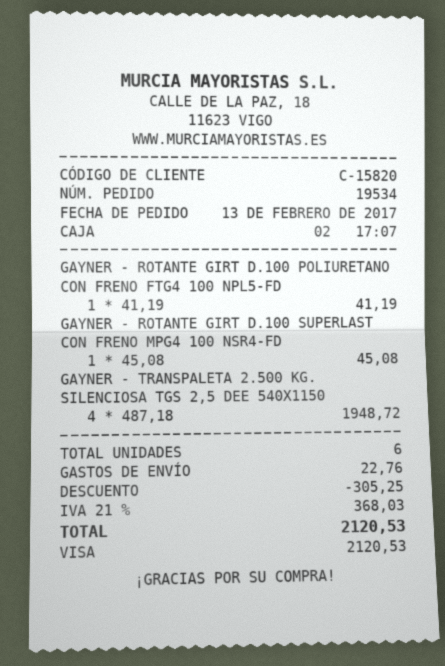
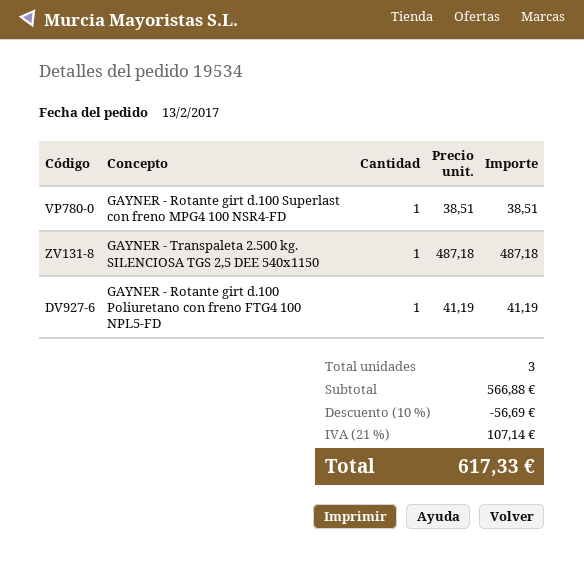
GAYNER - ROTANTE GIRT D.100 SUPERLAST CON FRENO MPG4 100 NSR4-FD: 1 x 45.08 = 45.08 -> 1 x 38.51 = 38.51
GAYNER - TRANSPALETA 2.500 KG. SILENCIOSA TGS 2,5 DEE 540X1150: 4 x 487.18 = 1948.72 -> 1 x 487.18 = 487.18
total quantity: 6 -> 3
discount: 305.25 -> 56.69
shipping: 22.76 -> none
tax: 21% = 368.03 -> 21% = 107.14
total: 2120.53 -> 617.33

